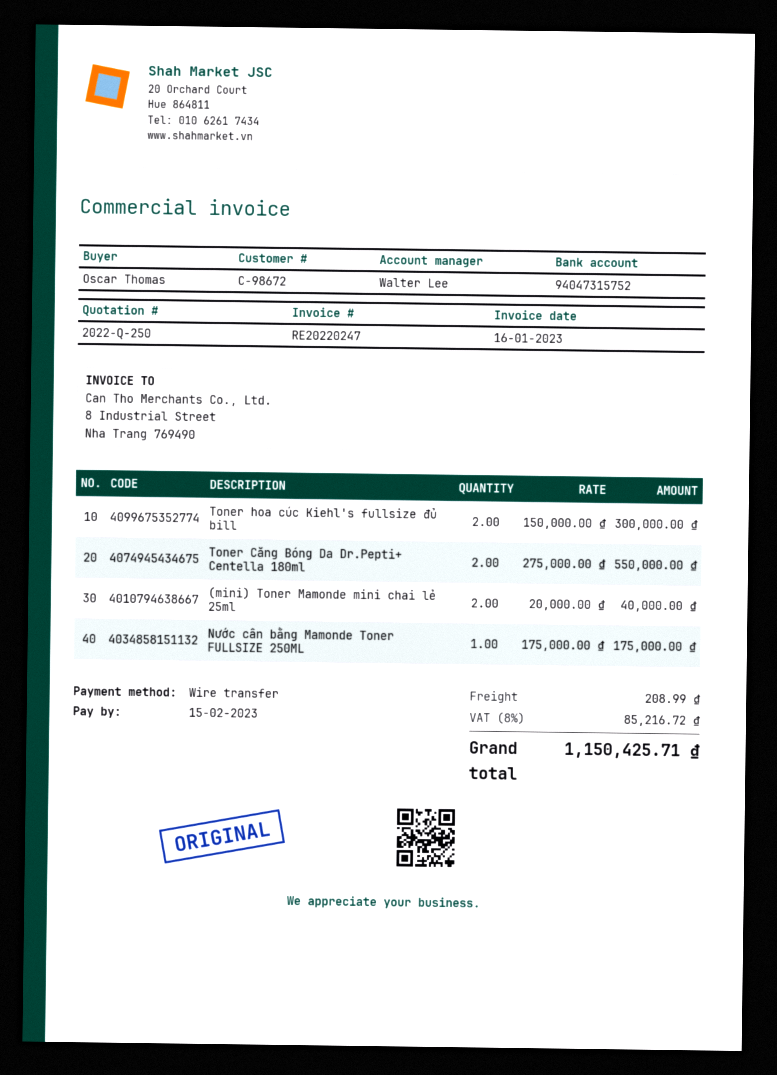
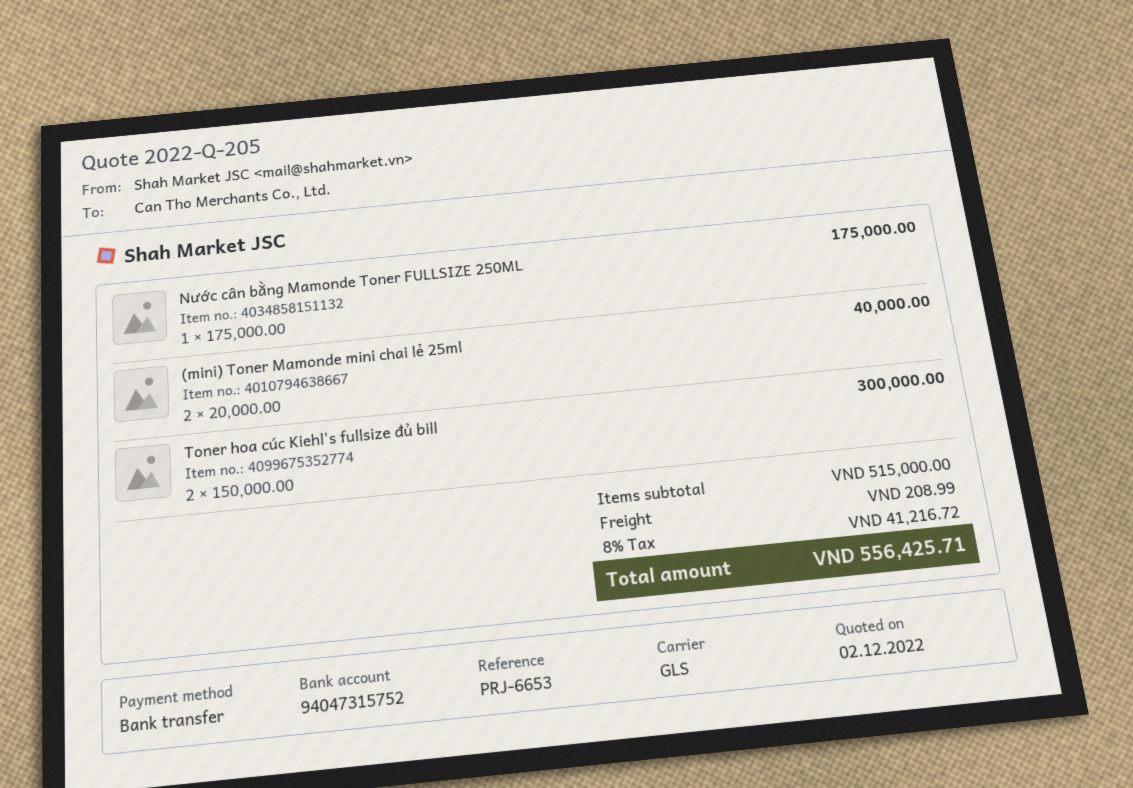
quote number: 2022-Q-250 -> 2022-Q-205
Toner Căng Bóng Da Dr.Pepti+ Centella 180ml: 2 x 275000.00 = 550000.00 -> none
tax: 8% = 85216.72 -> 8% = 41216.72
total: 1150425.71 -> 556425.71

